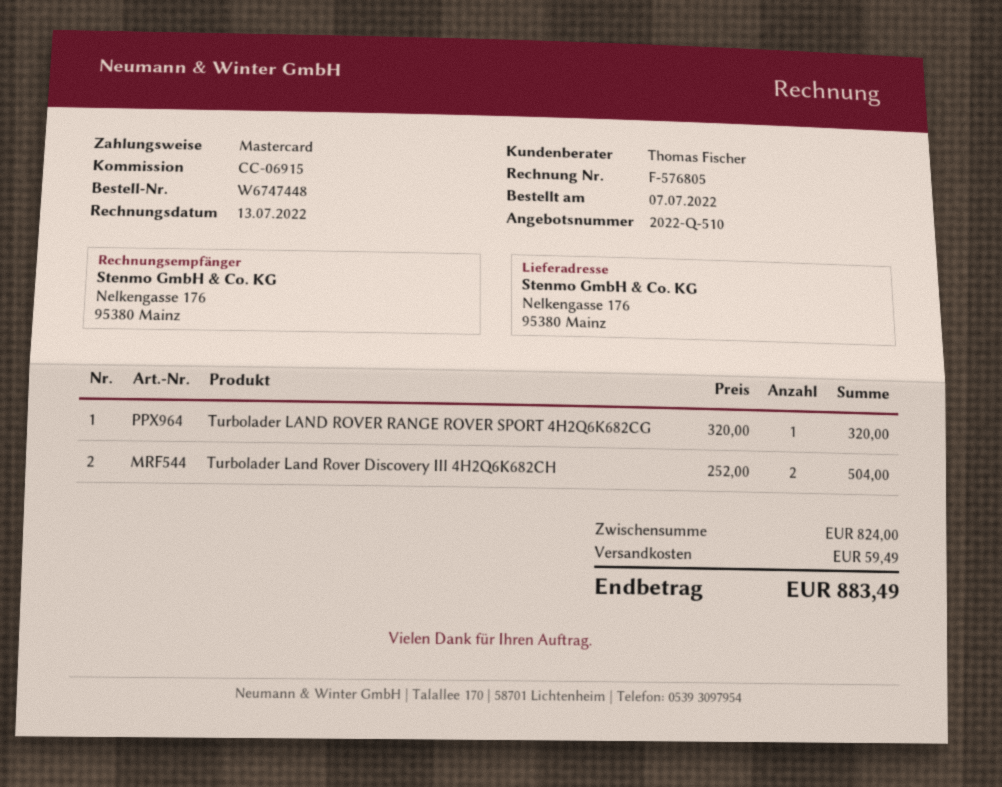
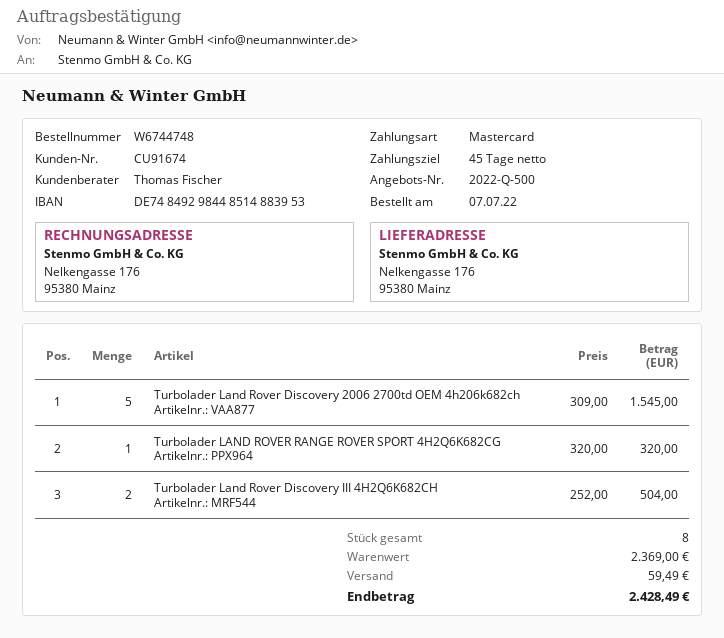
quote number: 2022-Q-510 -> 2022-Q-500
order number: W6747448 -> W6744748
Turbolader Land Rover Discovery 2006 2700td OEM 4h206k682ch: none -> 5 x 309.00 = 1545.00
subtotal: 824.00 -> 2369.00
total: 883.49 -> 2428.49

